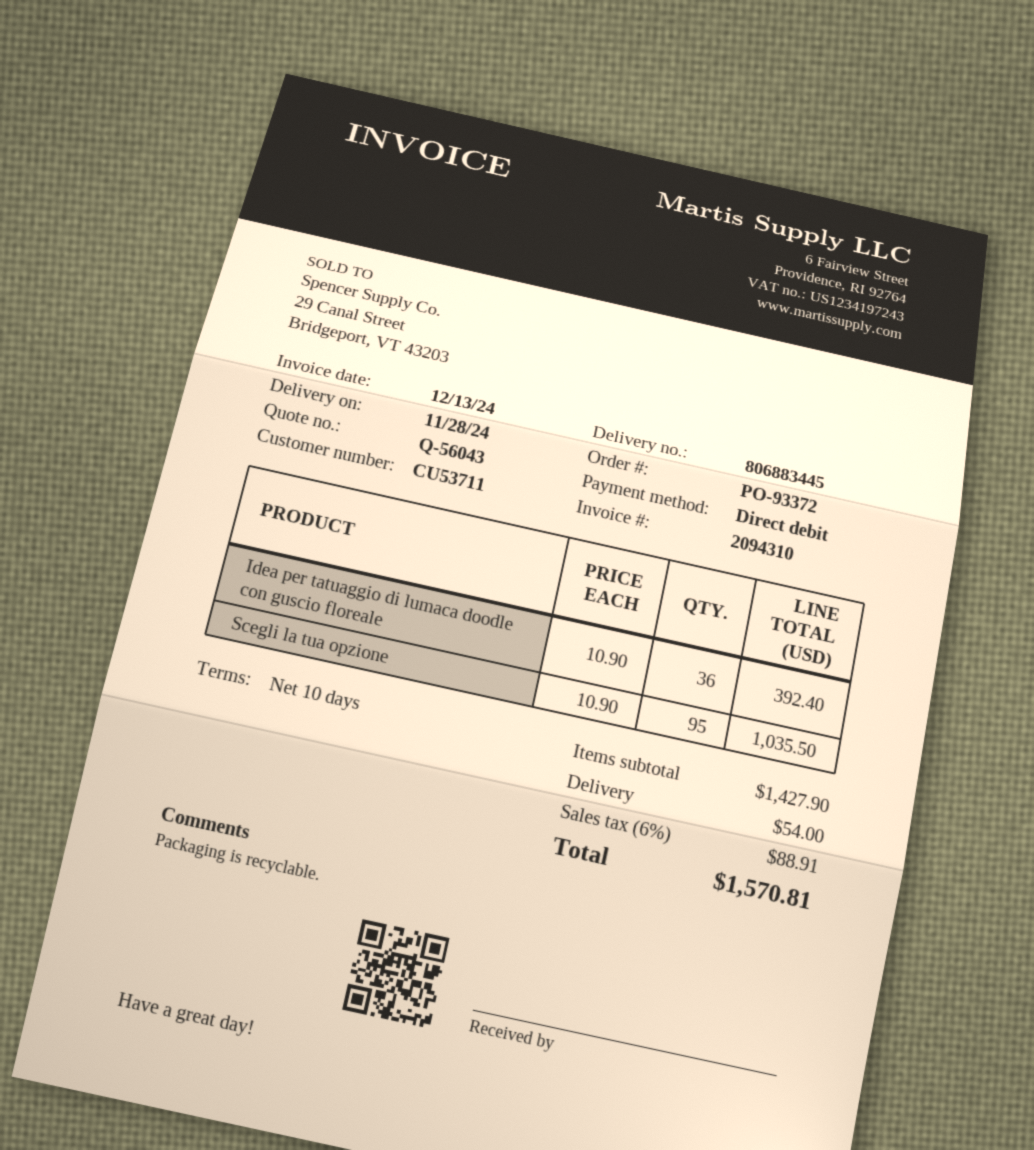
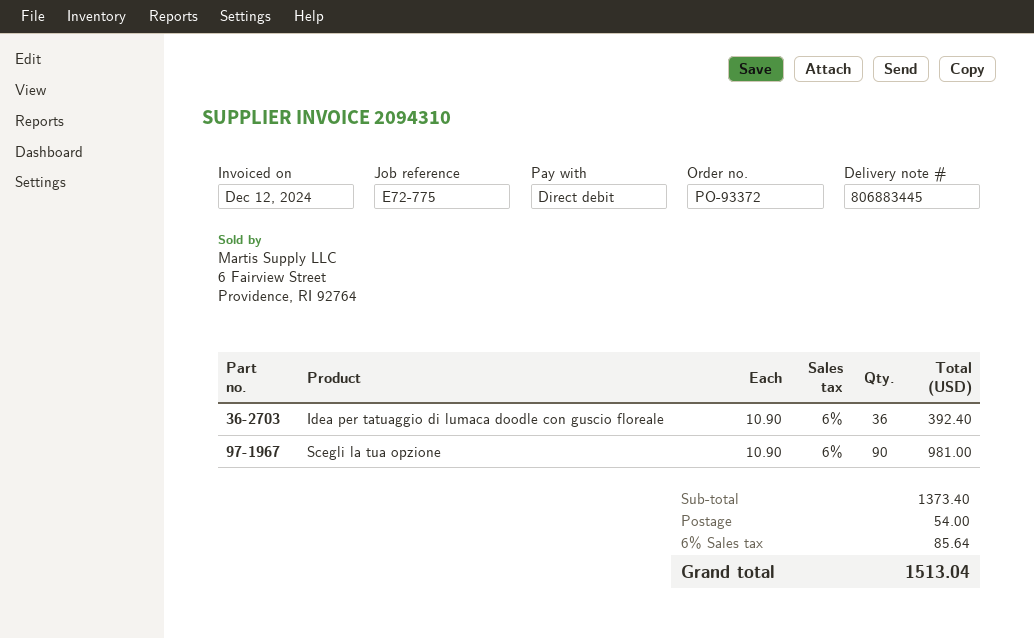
invoice date: 2024-12-13 -> 2024-12-12
Scegli la tua opzione: 95 x 10.90 = 1035.50 -> 90 x 10.90 = 981.00
subtotal: 1427.90 -> 1373.40
tax: 6% = 88.91 -> 6% = 85.64
total: 1570.81 -> 1513.04

